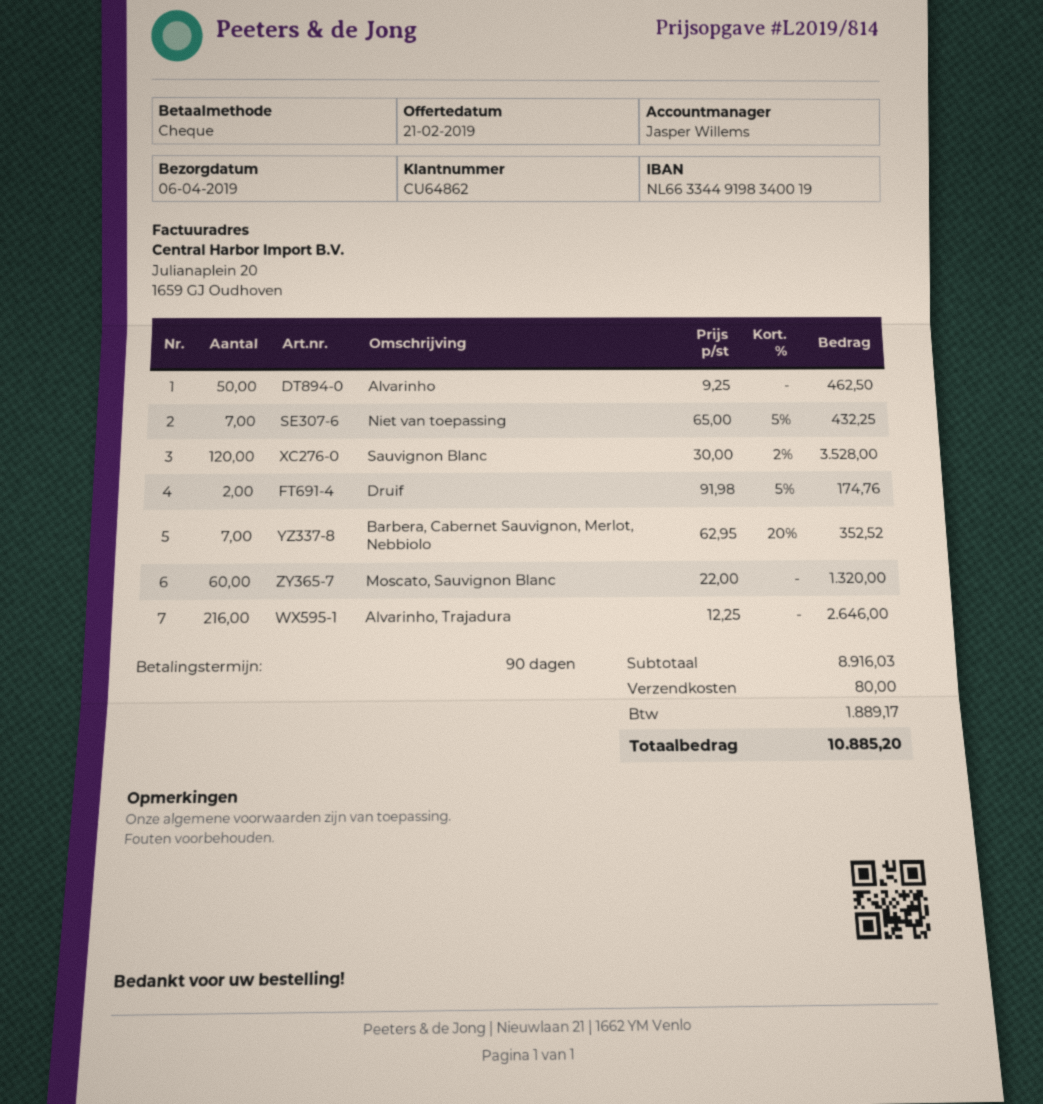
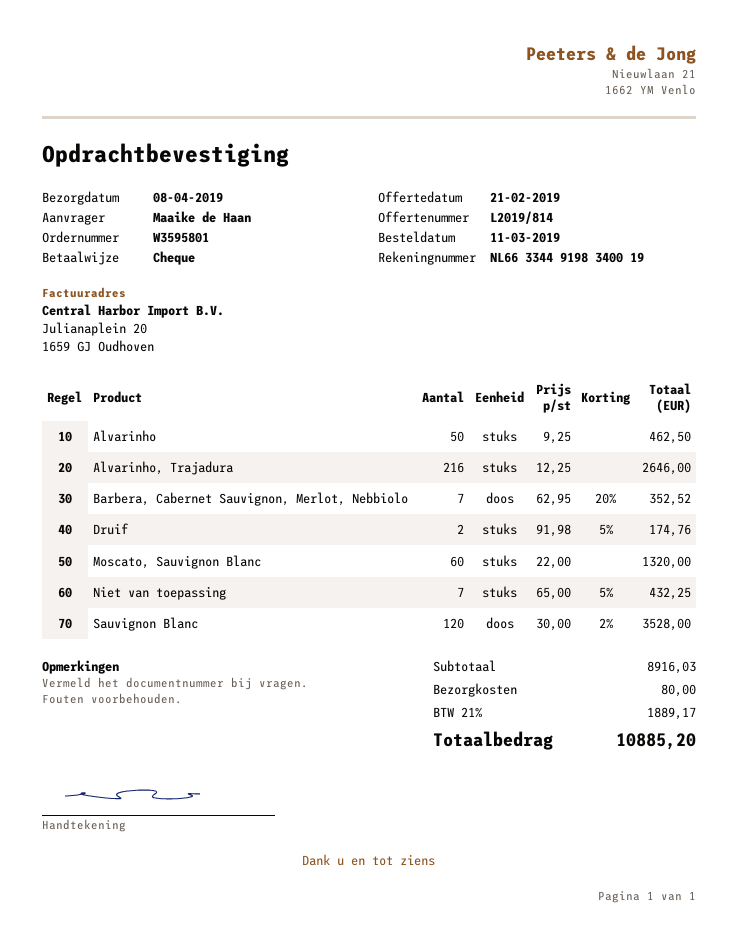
delivery date: 2019-04-06 -> 2019-04-08

